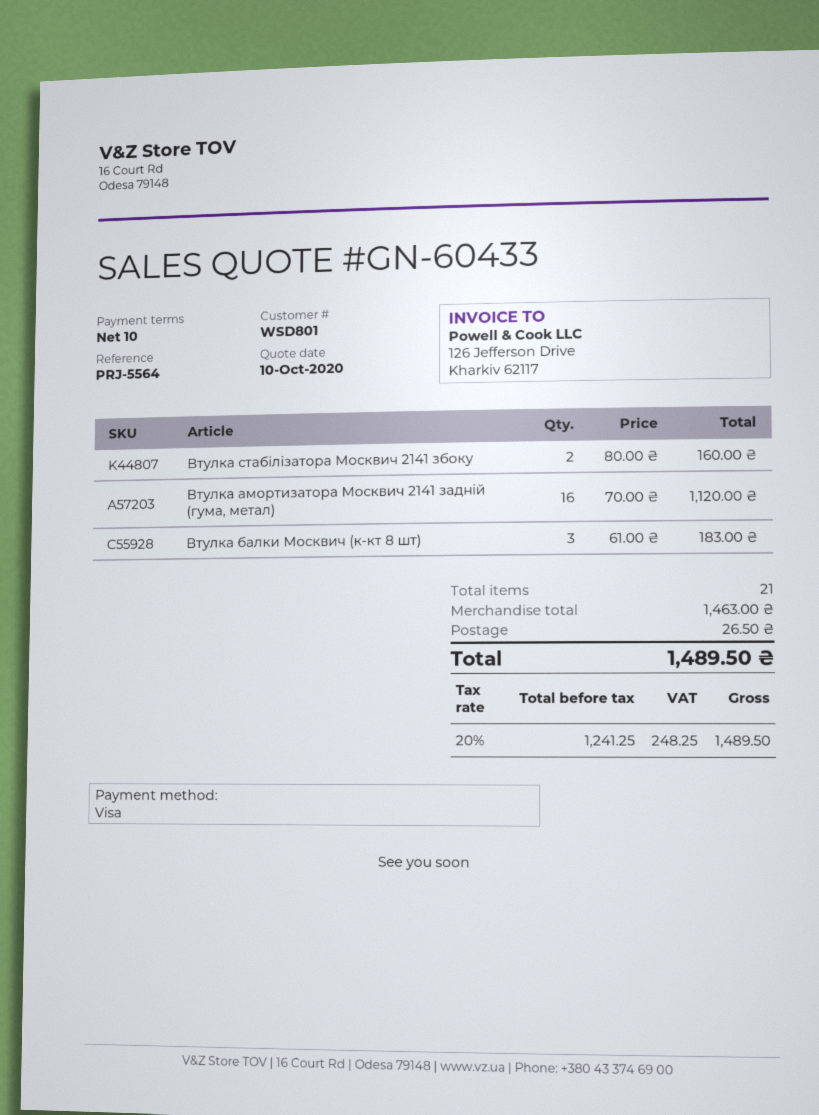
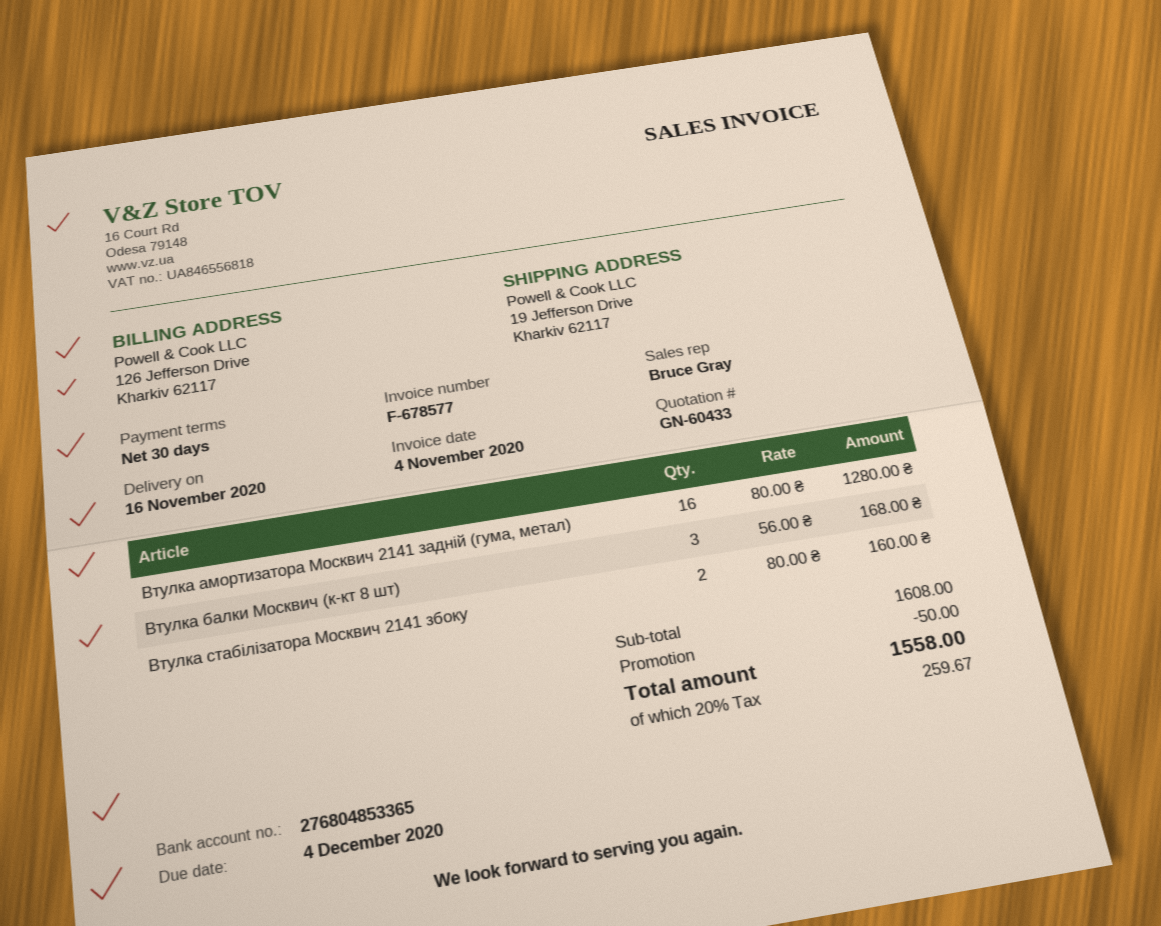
payment terms: 10 days -> 30 days
Втулка амортизатора Москвич 2141 задній (гума, метал): 16 x 70.00 = 1120.00 -> 16 x 80.00 = 1280.00
Втулка балки Москвич (к-кт 8 шт): 3 x 61.00 = 183.00 -> 3 x 56.00 = 168.00
subtotal: 1463.00 -> 1608.00
discount: none -> 50.00
shipping: 26.50 -> none
tax: 20% = 248.25 -> 20% = 259.67
total: 1489.50 -> 1558.00

